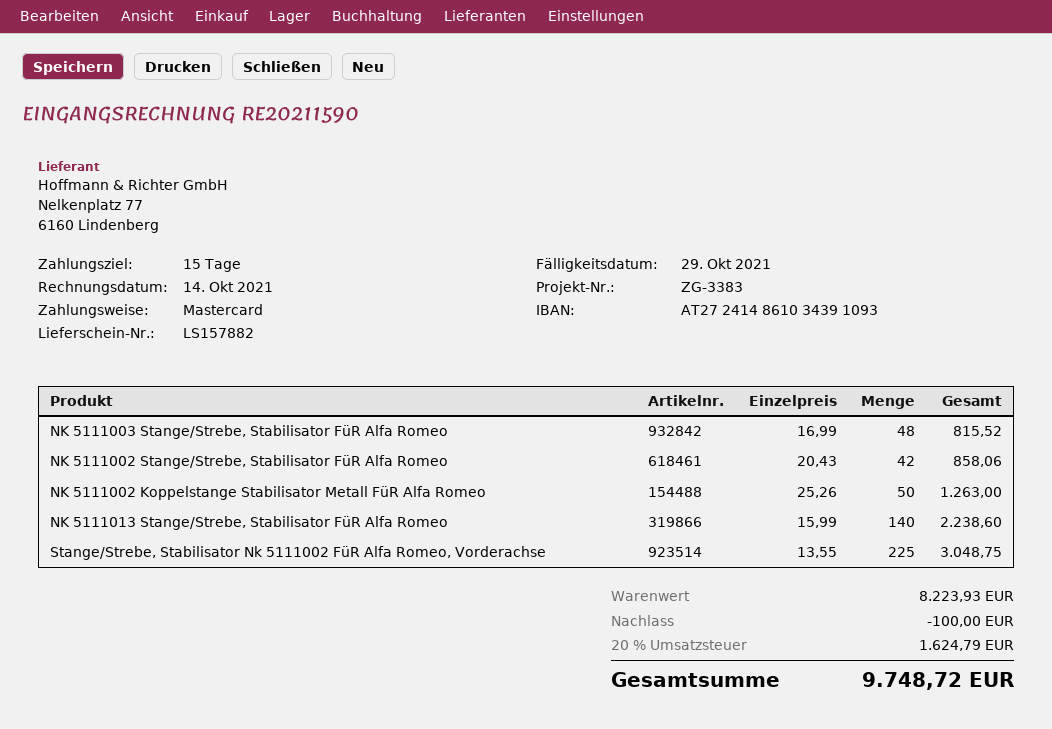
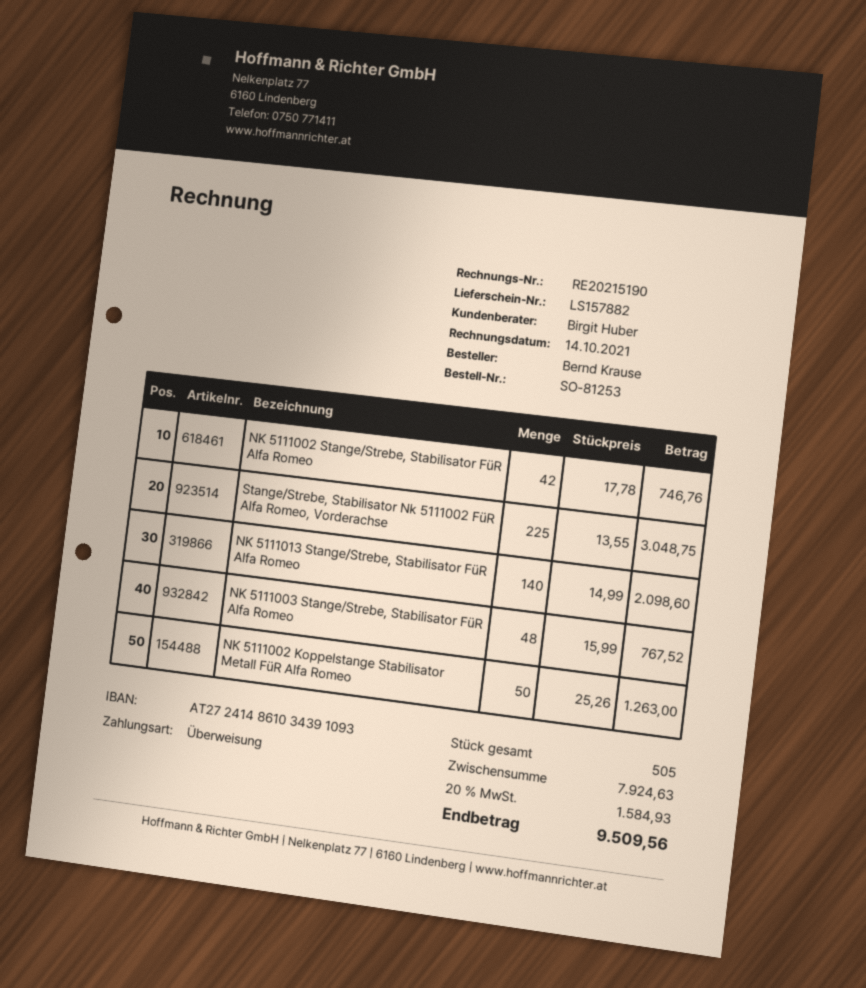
invoice number: RE20211590 -> RE20215190
payment method: Mastercard -> bank transfer
NK 5111003 Stange/Strebe, Stabilisator FüR Alfa Romeo: 48 x 16.99 = 815.52 -> 48 x 15.99 = 767.52
NK 5111002 Stange/Strebe, Stabilisator FüR Alfa Romeo: 42 x 20.43 = 858.06 -> 42 x 17.78 = 746.76
NK 5111013 Stange/Strebe, Stabilisator FüR Alfa Romeo: 140 x 15.99 = 2238.60 -> 140 x 14.99 = 2098.60
subtotal: 8223.93 -> 7924.63
discount: 100.00 -> none
tax: 20% = 1624.79 -> 20% = 1584.93
total: 9748.72 -> 9509.56

